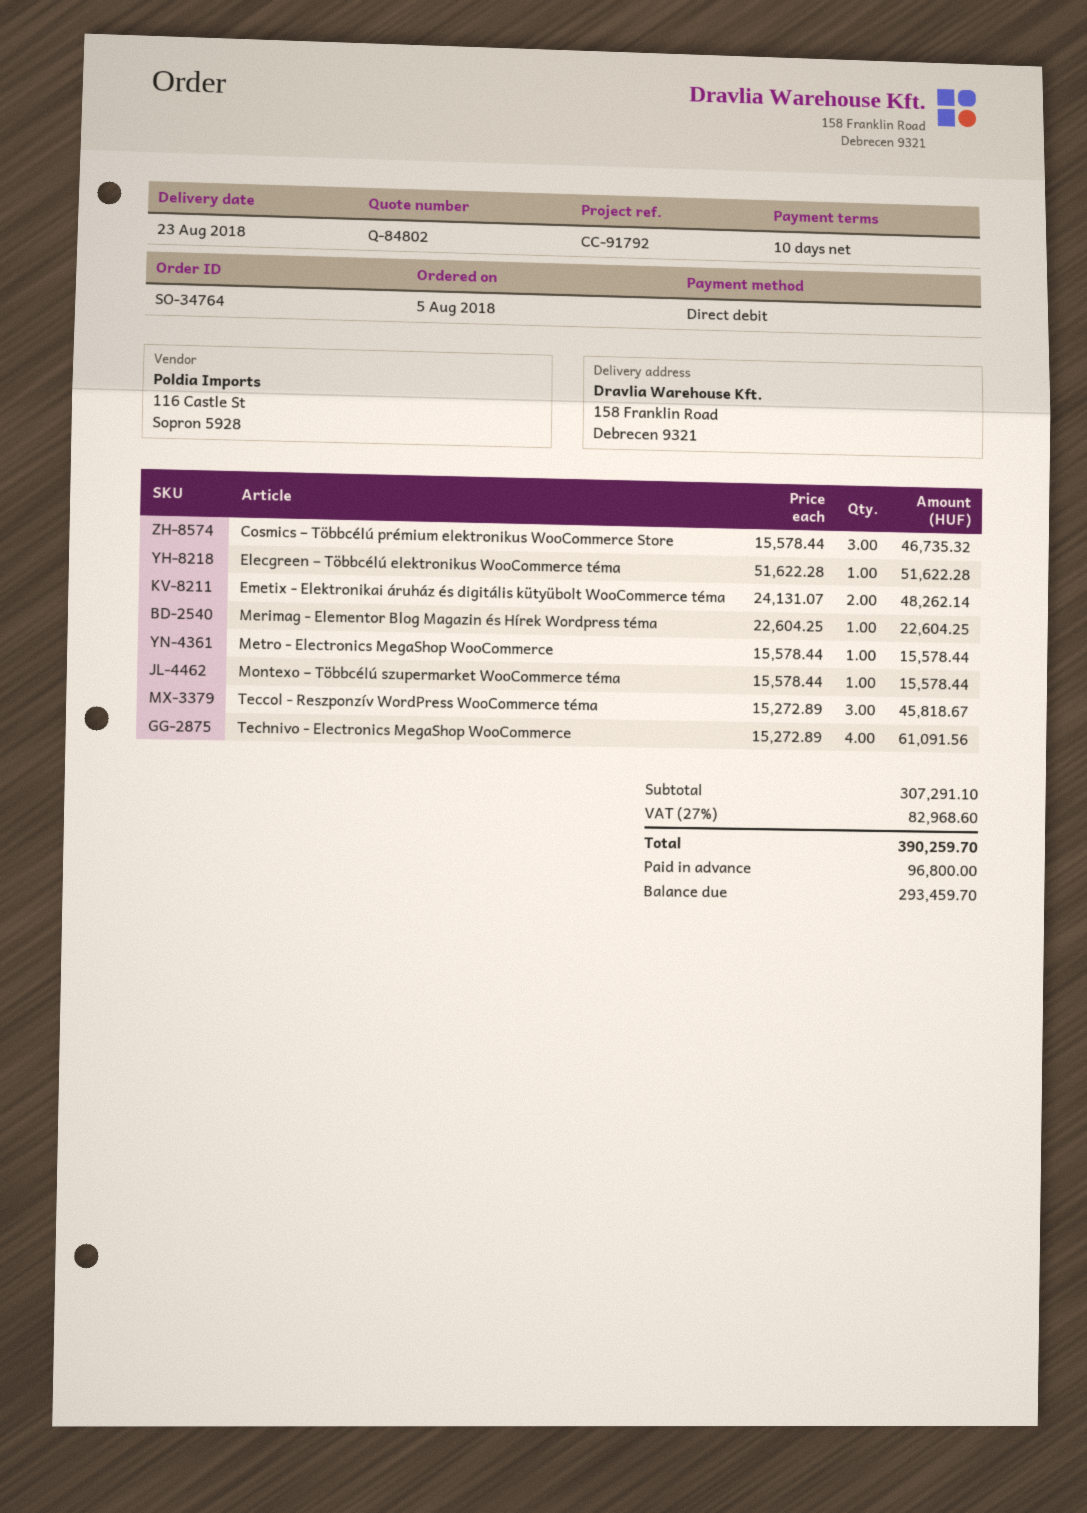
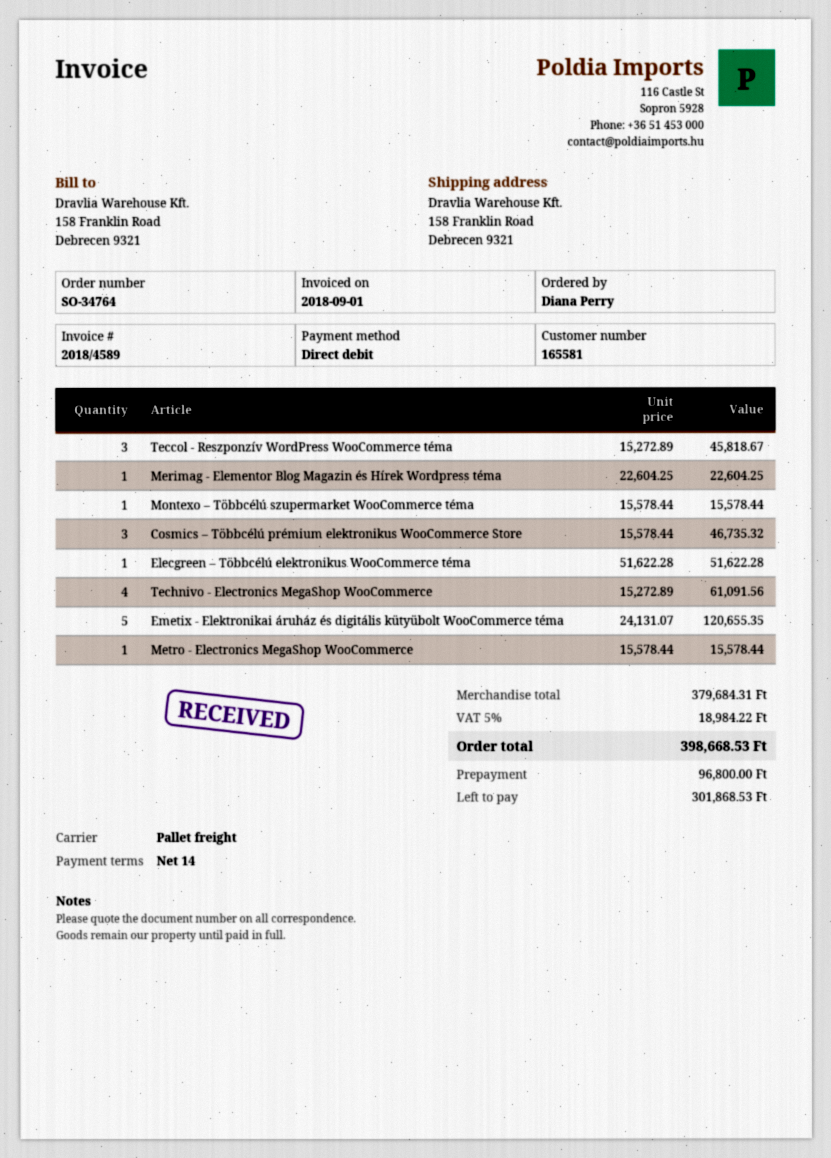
payment terms: 10 days -> 14 days
Emetix - Elektronikai áruház és digitális kütyübolt WooCommerce téma: 2 x 24131.07 = 48262.14 -> 5 x 24131.07 = 120655.35
subtotal: 307291.10 -> 379684.31
tax: 27% = 82968.60 -> 5% = 18984.22
total: 390259.70 -> 398668.53
balance: 293459.70 -> 301868.53

